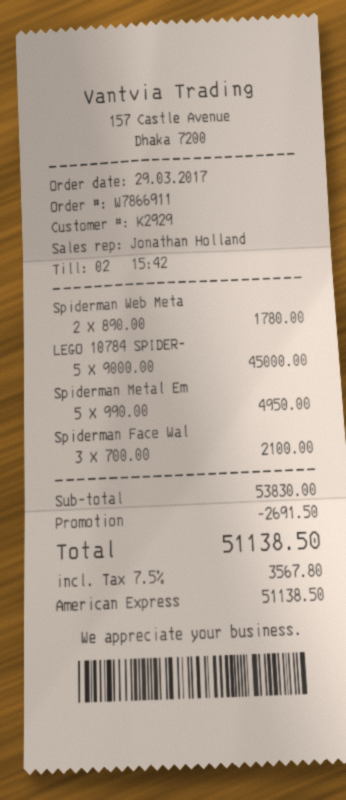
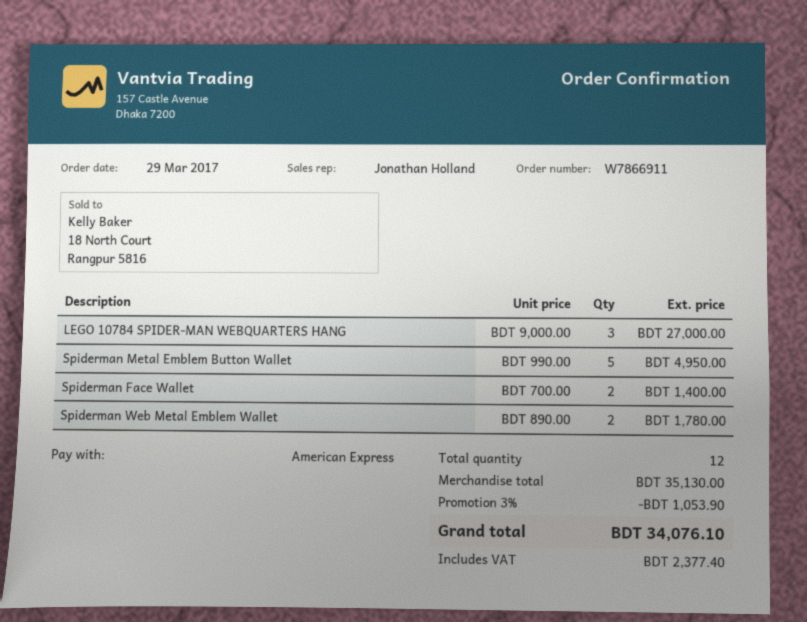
LEGO 10784 SPIDER-: 5 x 9000.00 = 45000.00 -> 3 x 9000.00 = 27000.00
Spiderman Face Wal: 3 x 700.00 = 2100.00 -> 2 x 700.00 = 1400.00
subtotal: 53830.00 -> 35130.00
discount: 2691.50 -> 1053.90
tax: 3567.80 -> 2377.40
total: 51138.50 -> 34076.10

